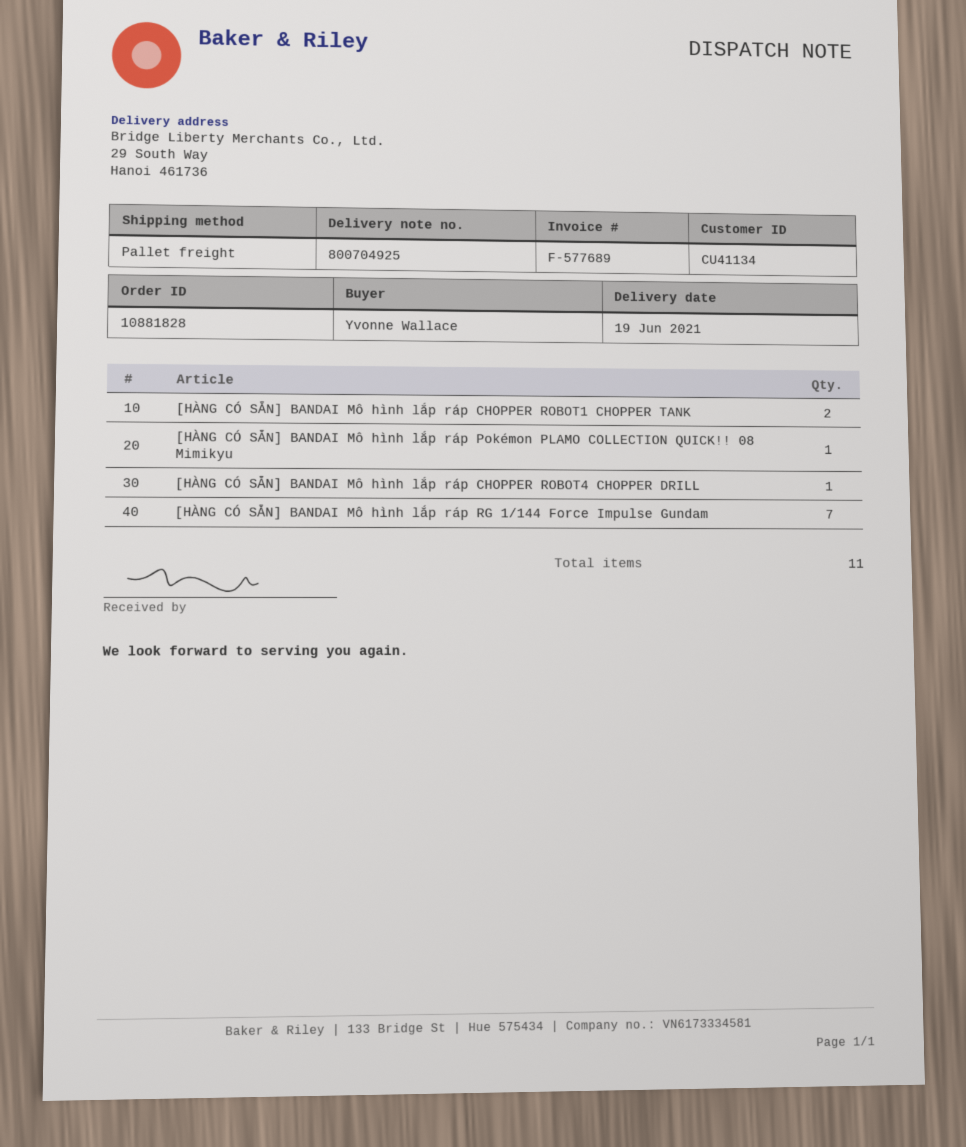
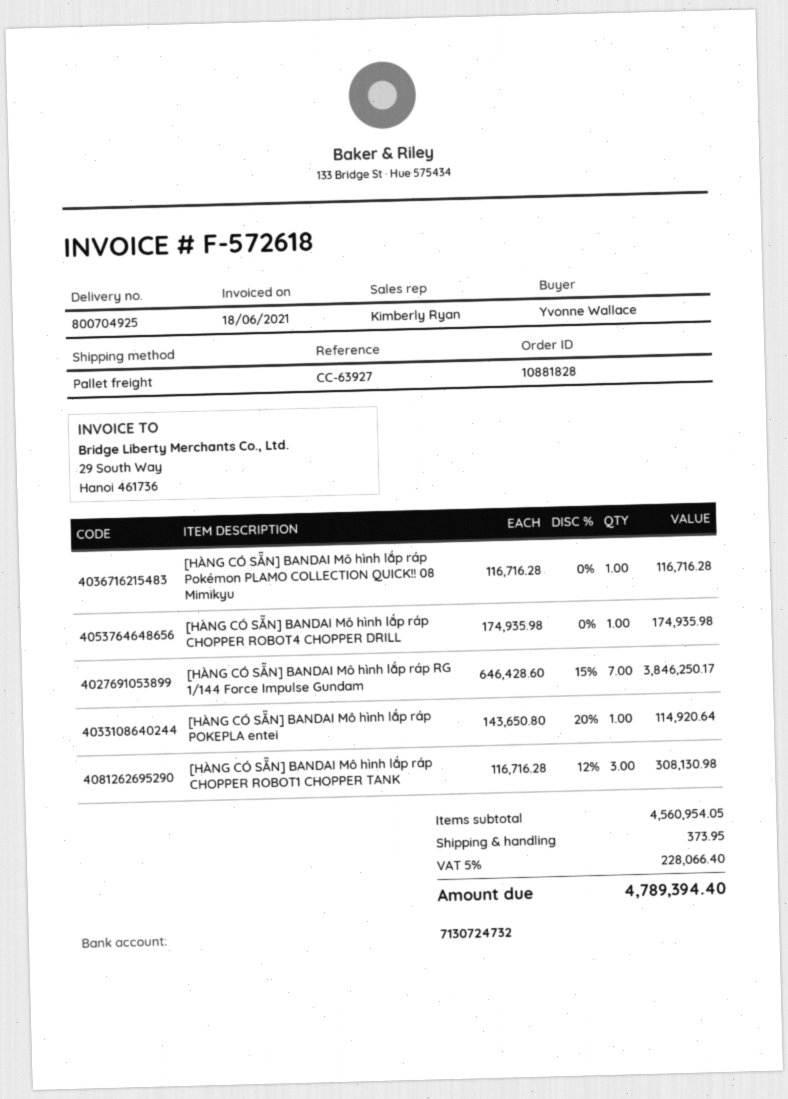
invoice number: F-577689 -> F-572618
[HÀNG CÓ SẴN] BANDAI Mô hình lắp ráp CHOPPER ROBOT1 CHOPPER TANK: 2 -> 3
[HÀNG CÓ SẴN] BANDAI Mô hình lắp ráp POKEPLA entei: none -> 1

